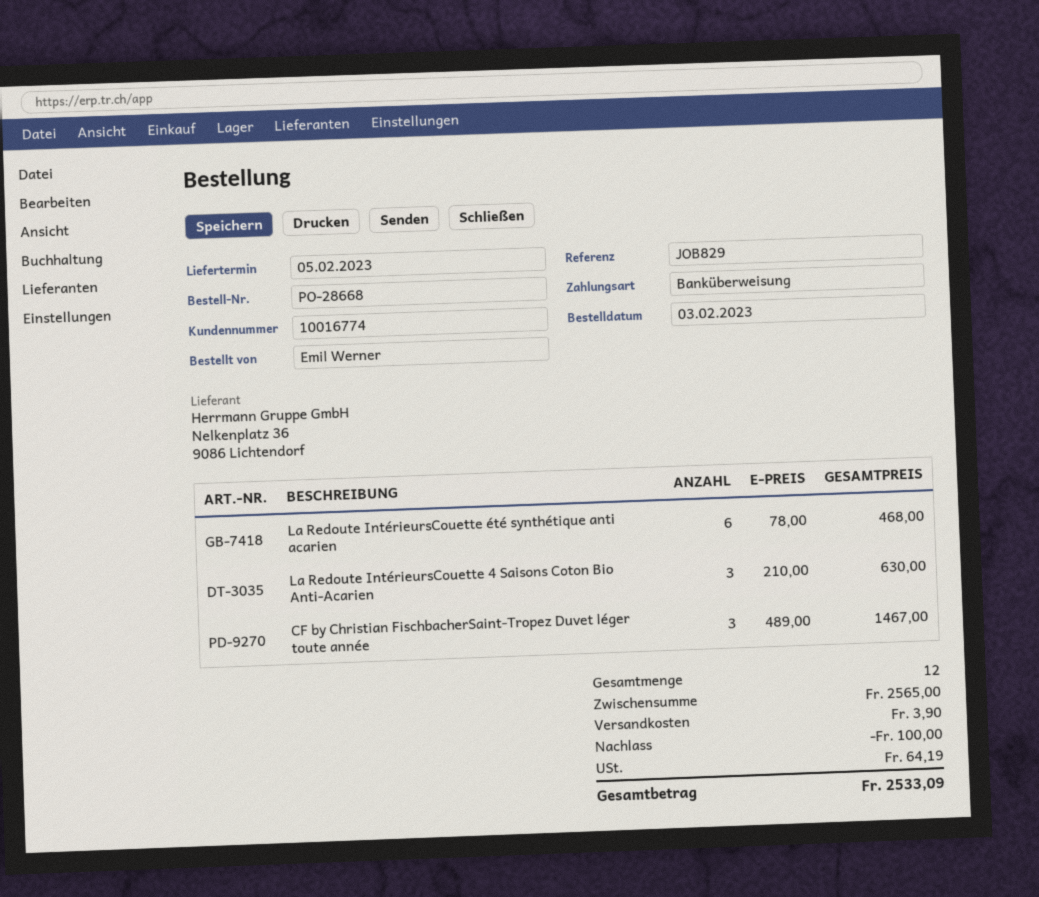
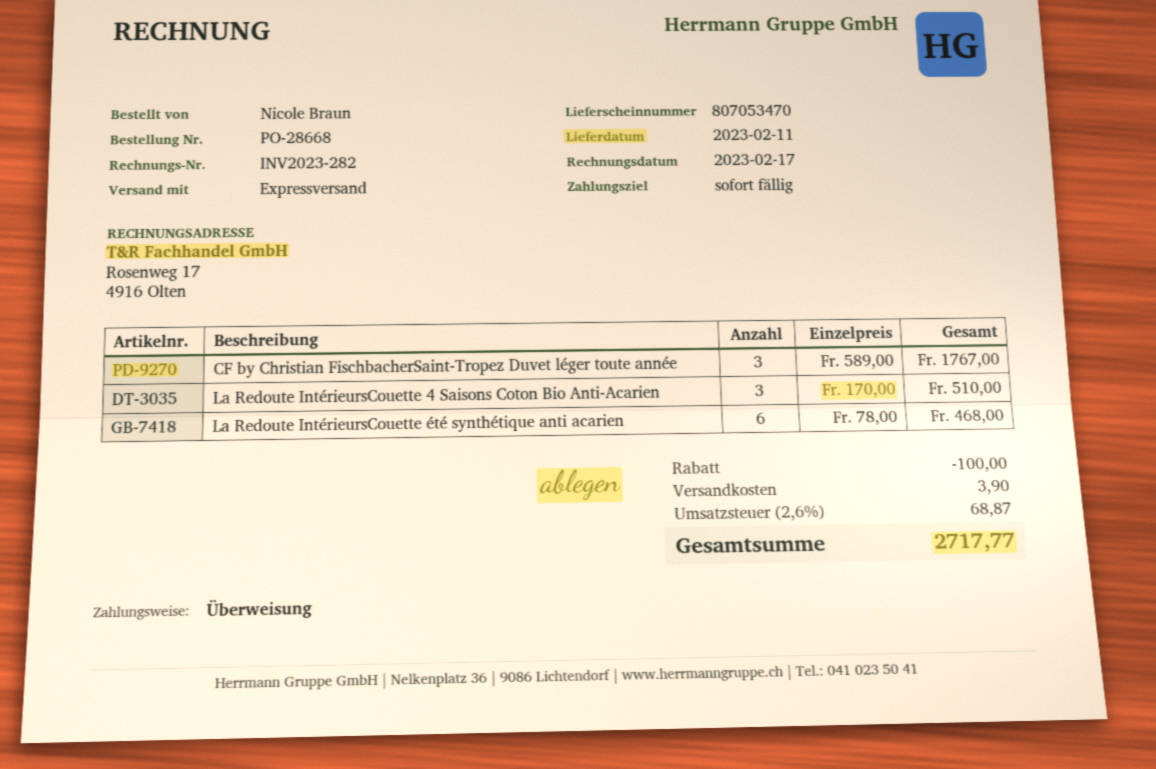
delivery date: 2023-02-05 -> 2023-02-11
ordered by: Emil Werner -> Nicole Braun
La Redoute IntérieursCouette 4 Saisons Coton Bio Anti-Acarien: 3 x 210.00 = 630.00 -> 3 x 170.00 = 510.00
CF by Christian FischbacherSaint-Tropez Duvet léger toute année: 3 x 489.00 = 1467.00 -> 3 x 589.00 = 1767.00
tax: 64.19 -> 68.87
total: 2533.09 -> 2717.77

